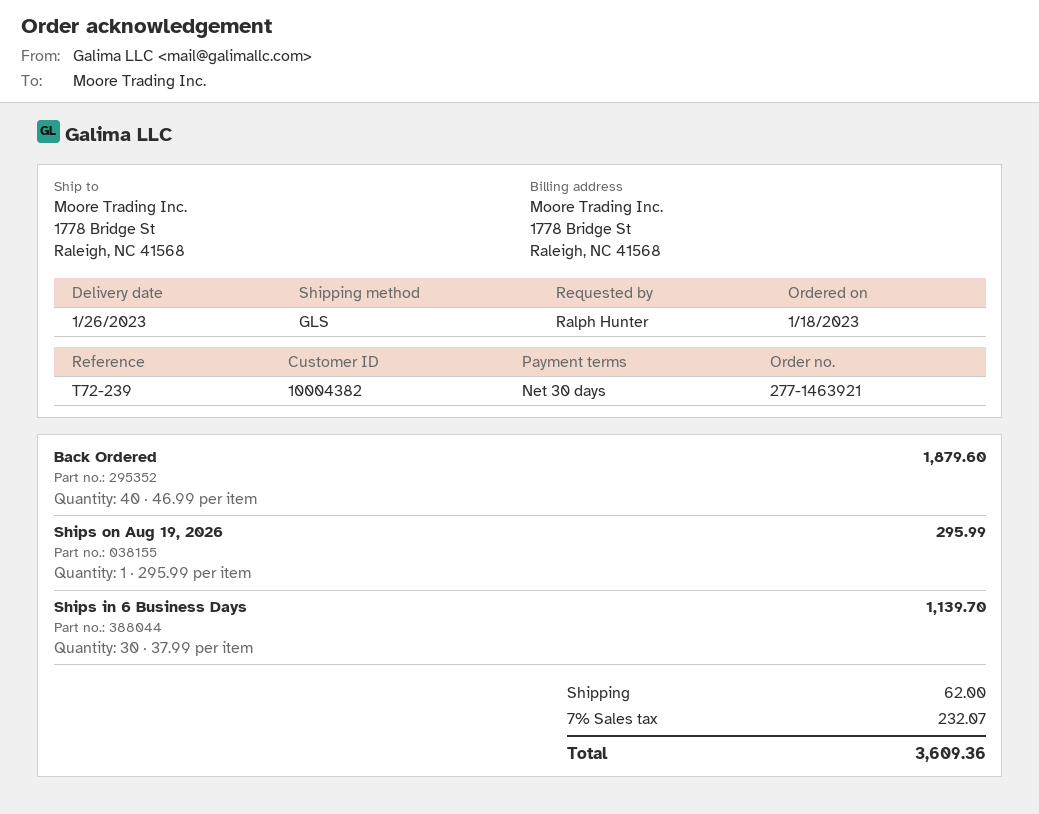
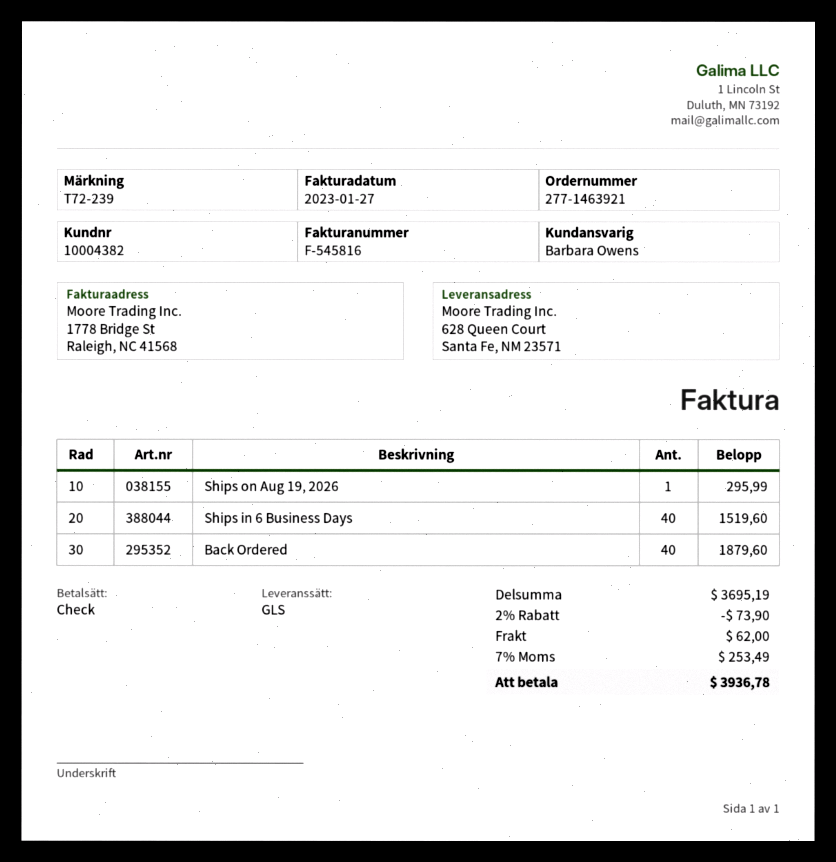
ship to: 1778 Bridge St, Raleigh, NC 41568 -> 628 Queen Court, Santa Fe, NM 23571
Ships in 6 Business Days: 30 for 1139.70 -> 40 for 1519.60
discount: none -> 2% = 73.90
tax: 7% = 232.07 -> 7% = 253.49
total: 3609.36 -> 3936.78

